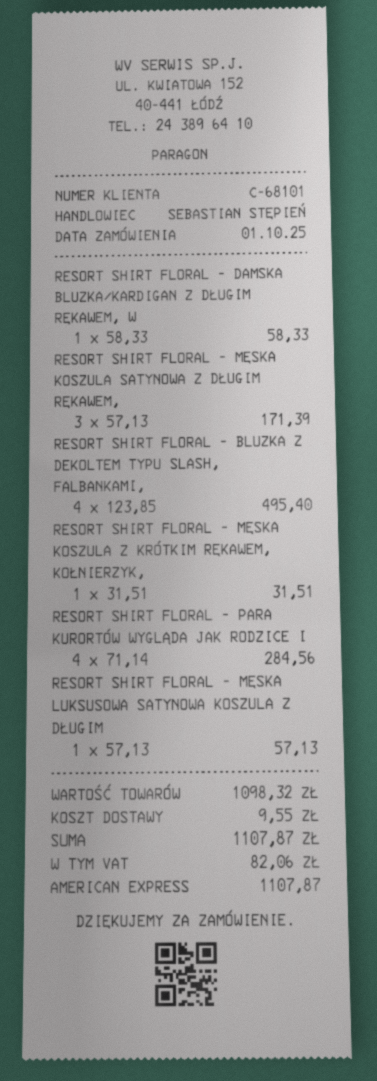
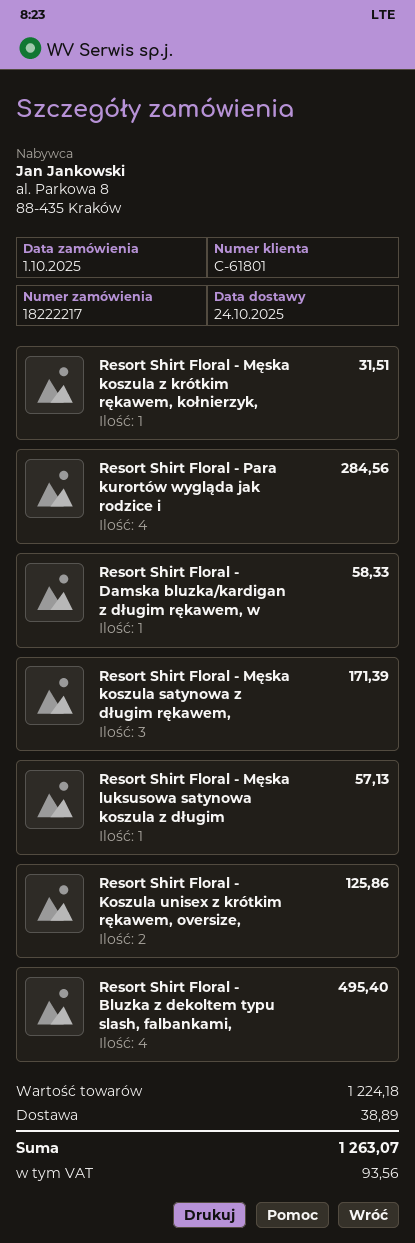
customer number: C-68101 -> C-61801
Resort Shirt Floral - Koszula unisex z krótkim rękawem, oversize,: none -> 2 for 125.86
subtotal: 1098.32 -> 1224.18
shipping: 9.55 -> 38.89
tax: 82.06 -> 93.56
total: 1107.87 -> 1263.07

